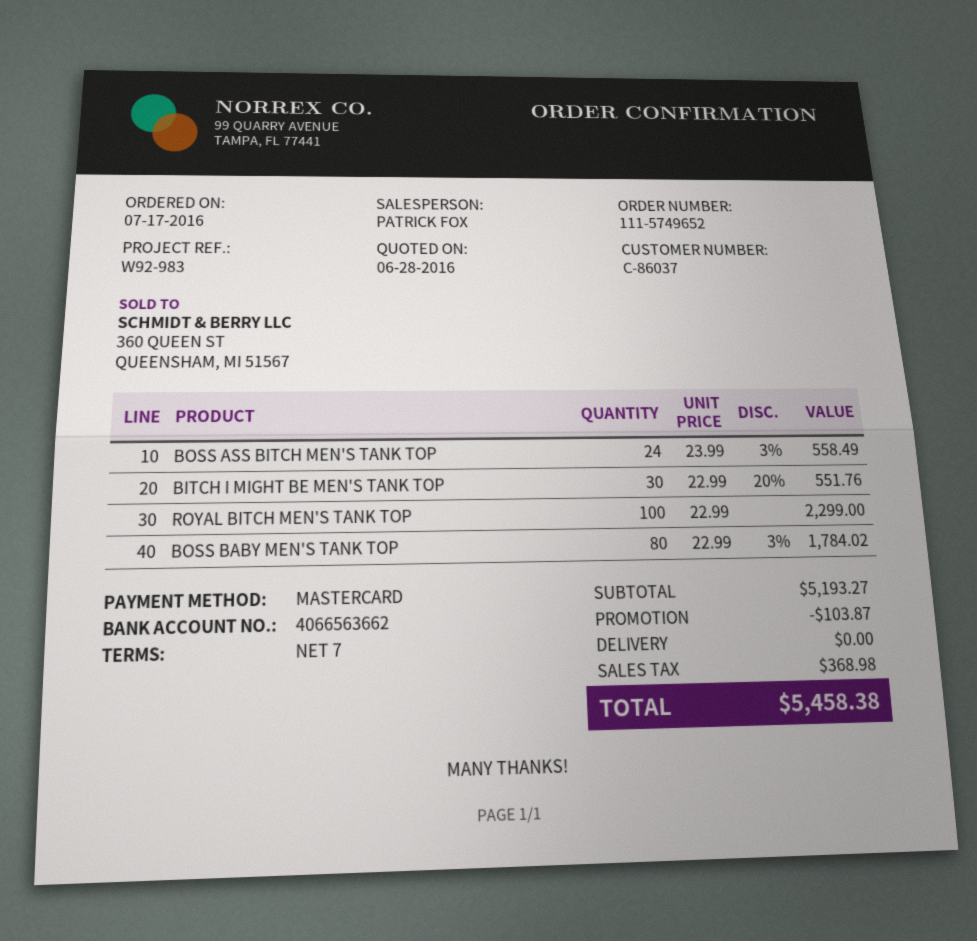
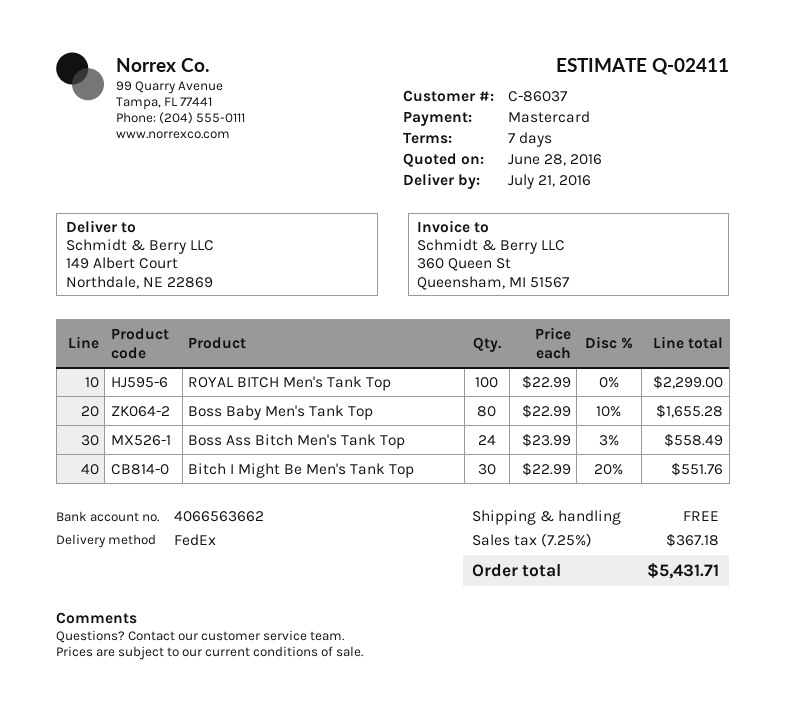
BOSS BABY MEN'S TANK TOP: 80 x 22.99 - 3% = 1784.02 -> 80 x 22.99 - 10% = 1655.28
discount: 103.87 -> none
tax: 368.98 -> 367.18
total: 5458.38 -> 5431.71

